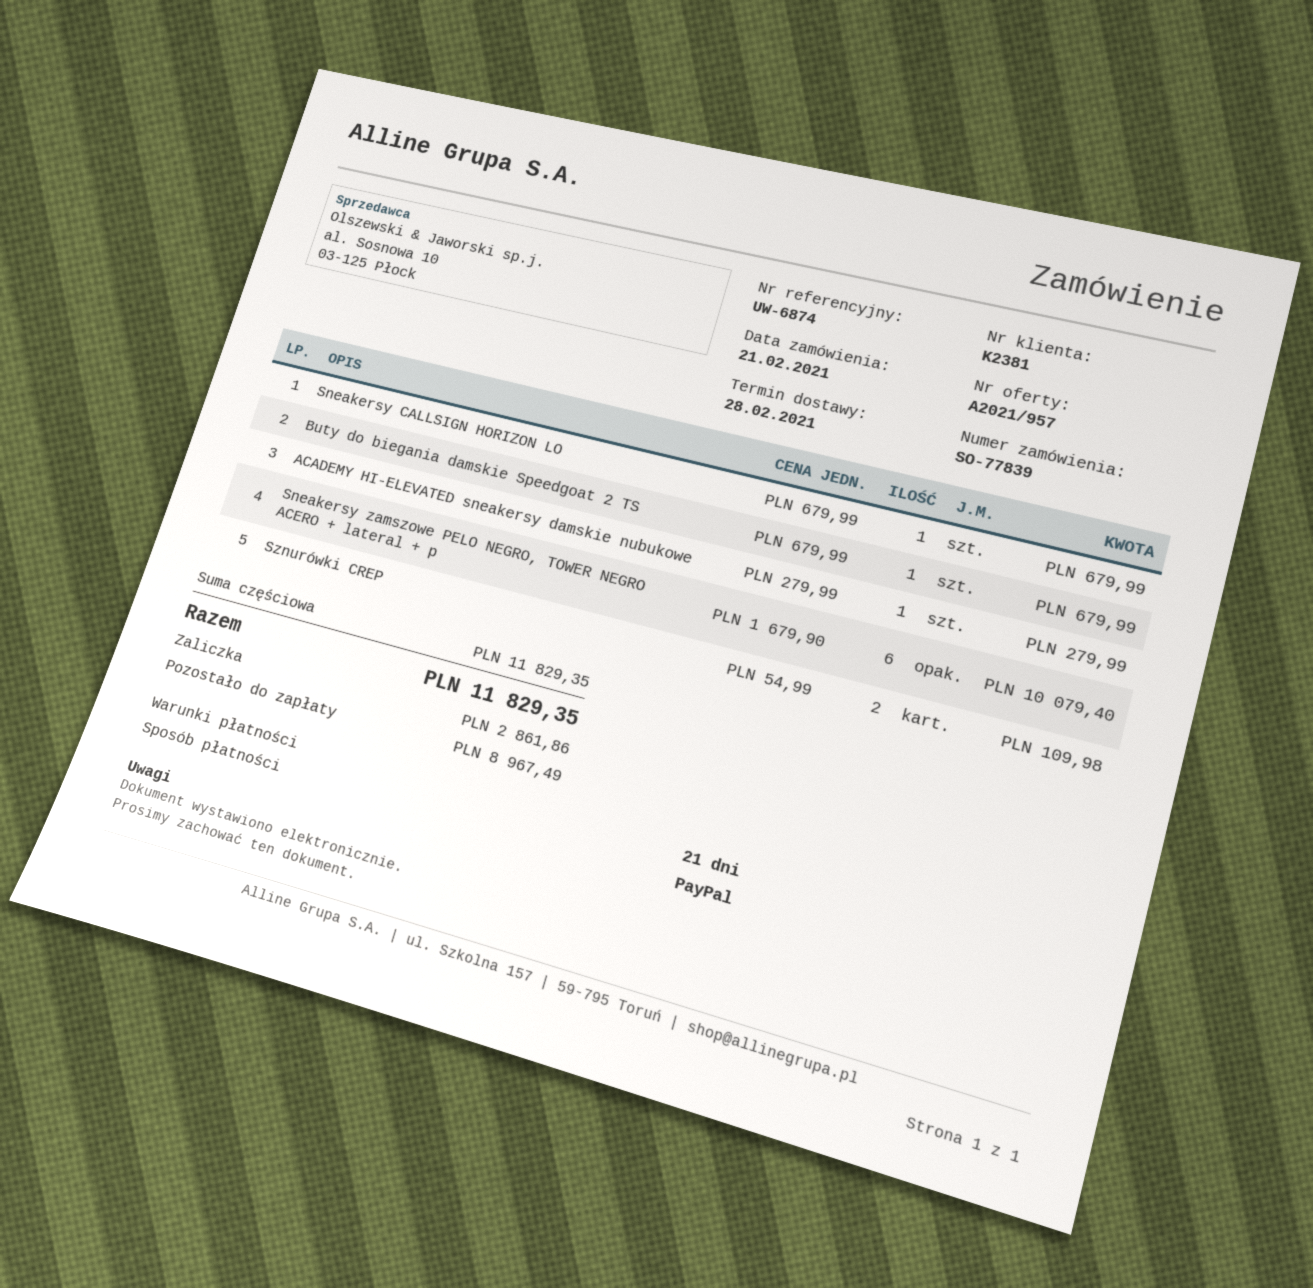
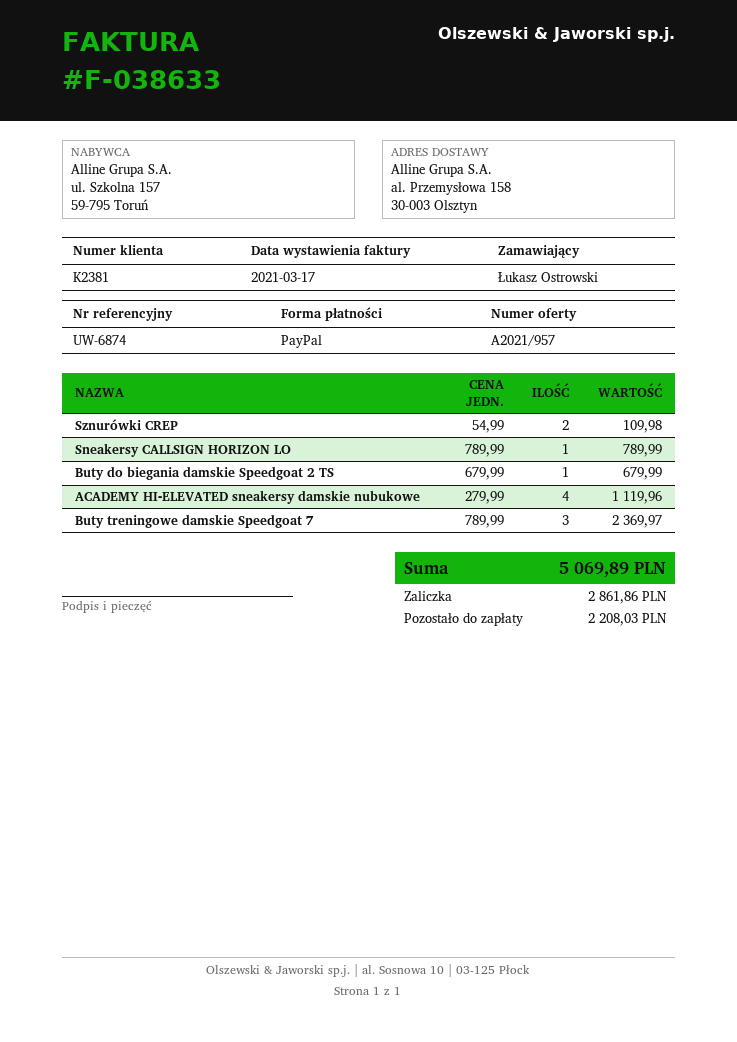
Sneakersy CALLSIGN HORIZON LO: 1 x 679.99 = 679.99 -> 1 x 789.99 = 789.99
ACADEMY HI-ELEVATED sneakersy damskie nubukowe: 1 x 279.99 = 279.99 -> 4 x 279.99 = 1119.96
Sneakersy zamszowe PELO NEGRO, TOWER NEGRO ACERO + lateral + p: 6 x 1679.90 = 10079.40 -> none
Buty treningowe damskie Speedgoat 7: none -> 3 x 789.99 = 2369.97
total: 11829.35 -> 5069.89
balance: 8967.49 -> 2208.03

